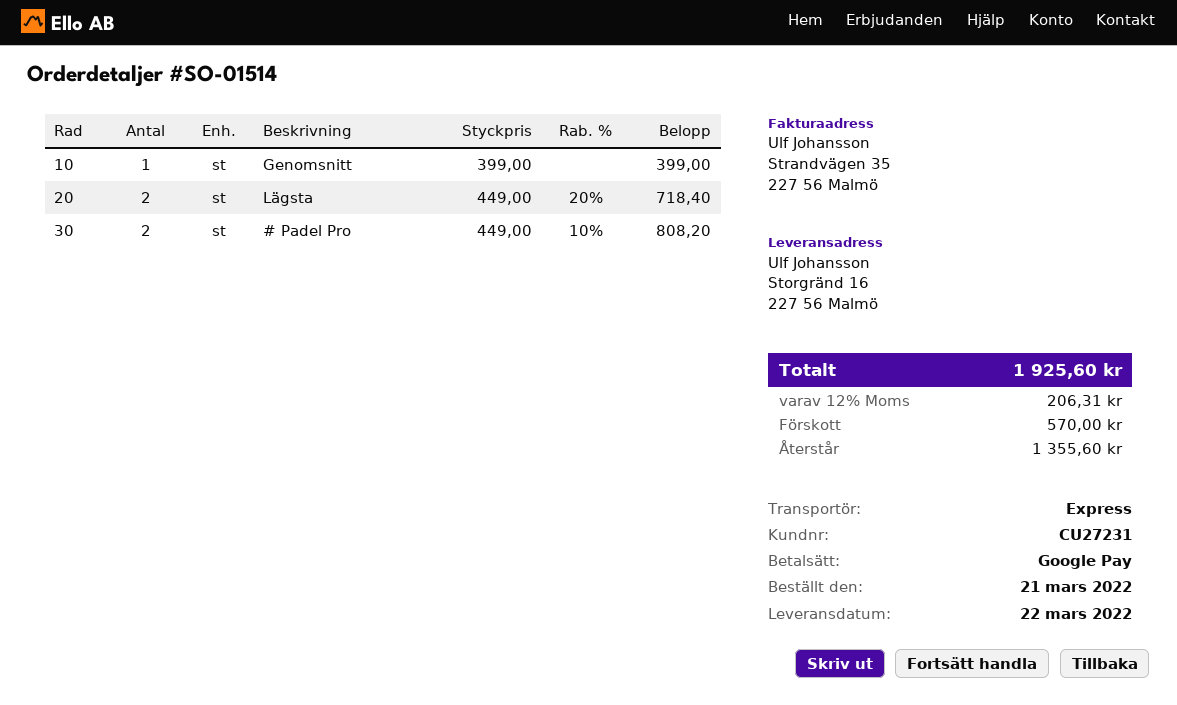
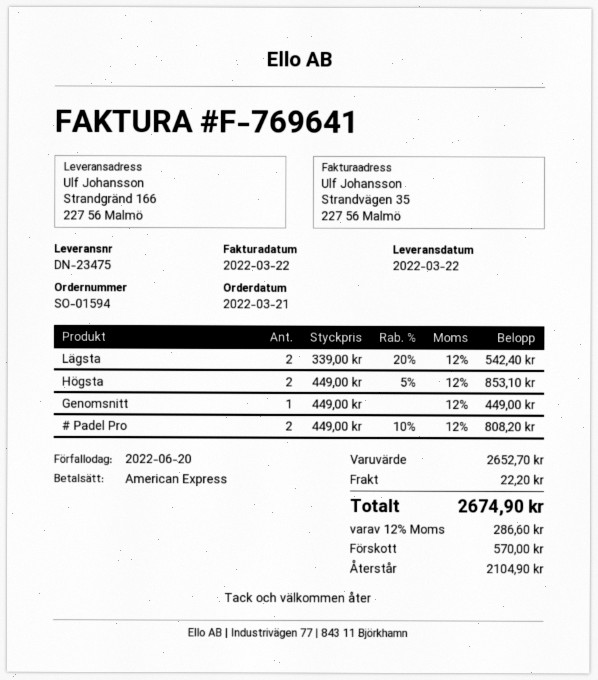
order number: SO-01514 -> SO-01594
payment method: Google Pay -> American Express
ship to: Storgränd 16, 227 56 Malmö -> Strandgränd 166, 227 56 Malmö
Genomsnitt: 1 x 399.00 = 399.00 -> 1 x 449.00 = 449.00
Lägsta: 2 x 449.00 - 20% = 718.40 -> 2 x 339.00 - 20% = 542.40
Högsta: none -> 2 x 449.00 - 5% = 853.10
shipping: none -> 22.20
tax: 12% = 206.31 -> 12% = 286.60
total: 1925.60 -> 2674.90
balance: 1355.60 -> 2104.90

